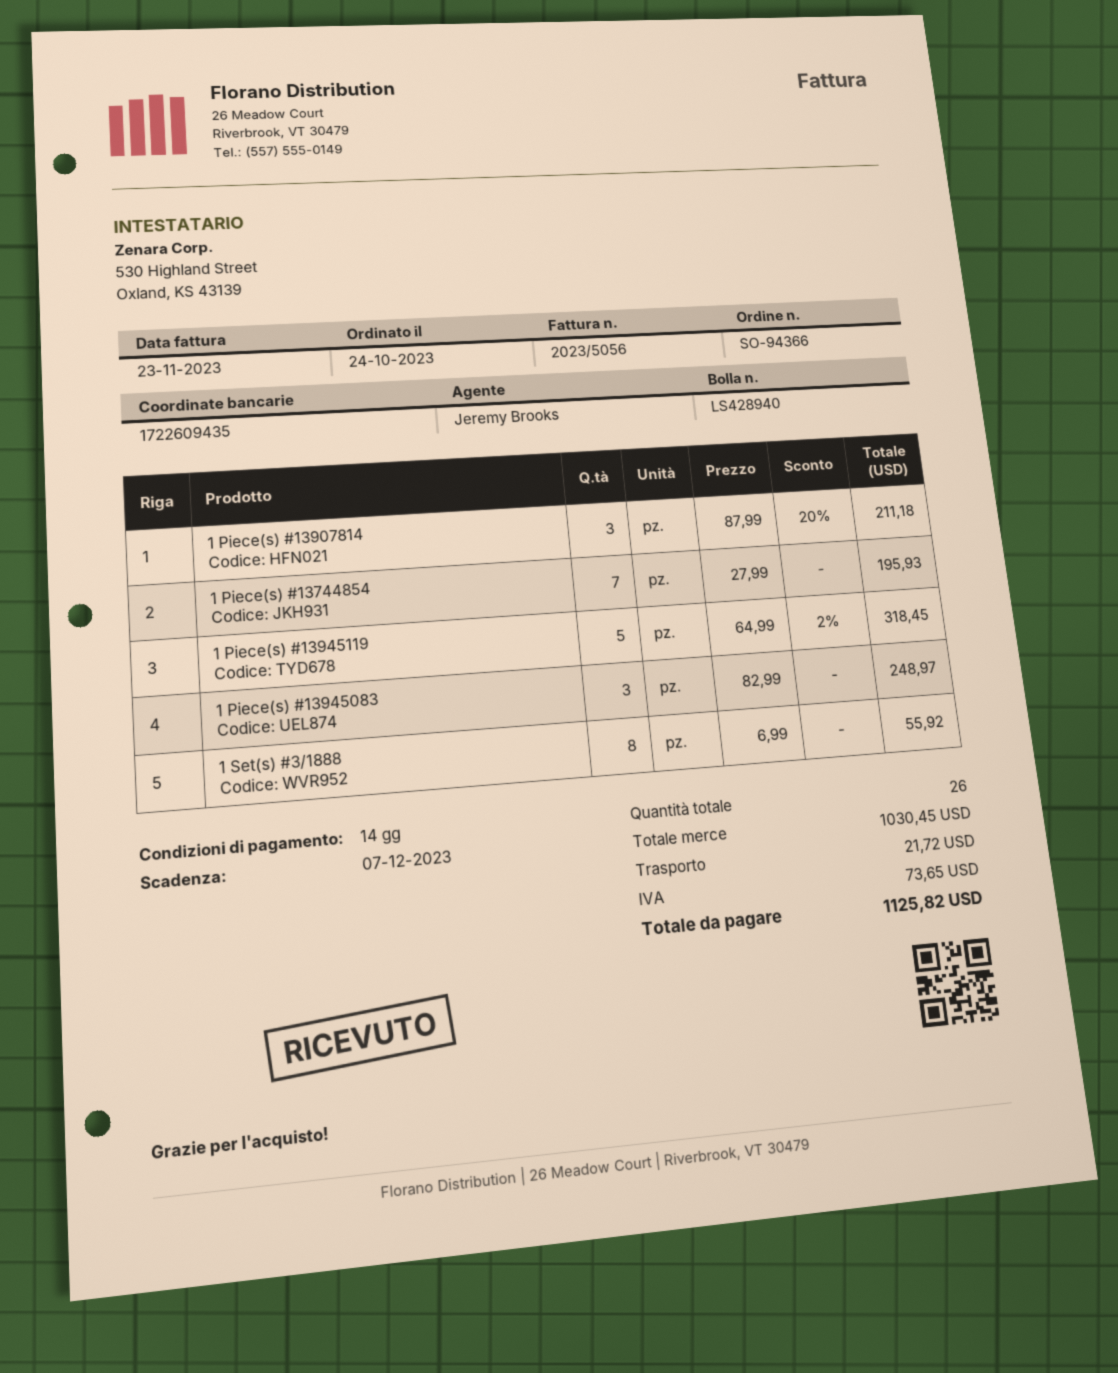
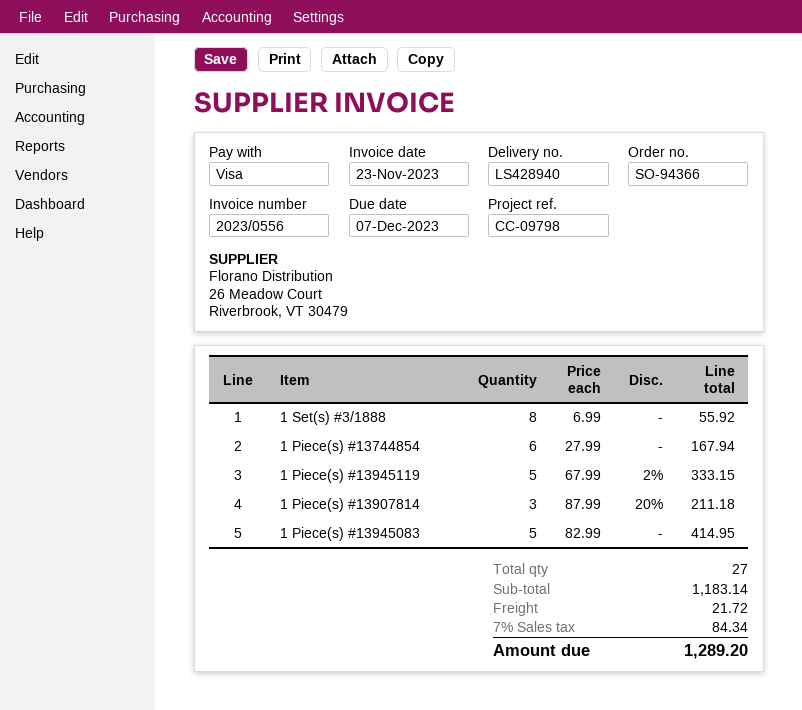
invoice number: 2023/5056 -> 2023/0556
1 Piece(s) #13744854: 7 x 27.99 = 195.93 -> 6 x 27.99 = 167.94
1 Piece(s) #13945119: 5 x 64.99 - 2% = 318.45 -> 5 x 67.99 - 2% = 333.15
1 Piece(s) #13945083: 3 x 82.99 = 248.97 -> 5 x 82.99 = 414.95
total quantity: 26 -> 27
subtotal: 1030.45 -> 1183.14
tax: 73.65 -> 84.34
total: 1125.82 -> 1289.20

